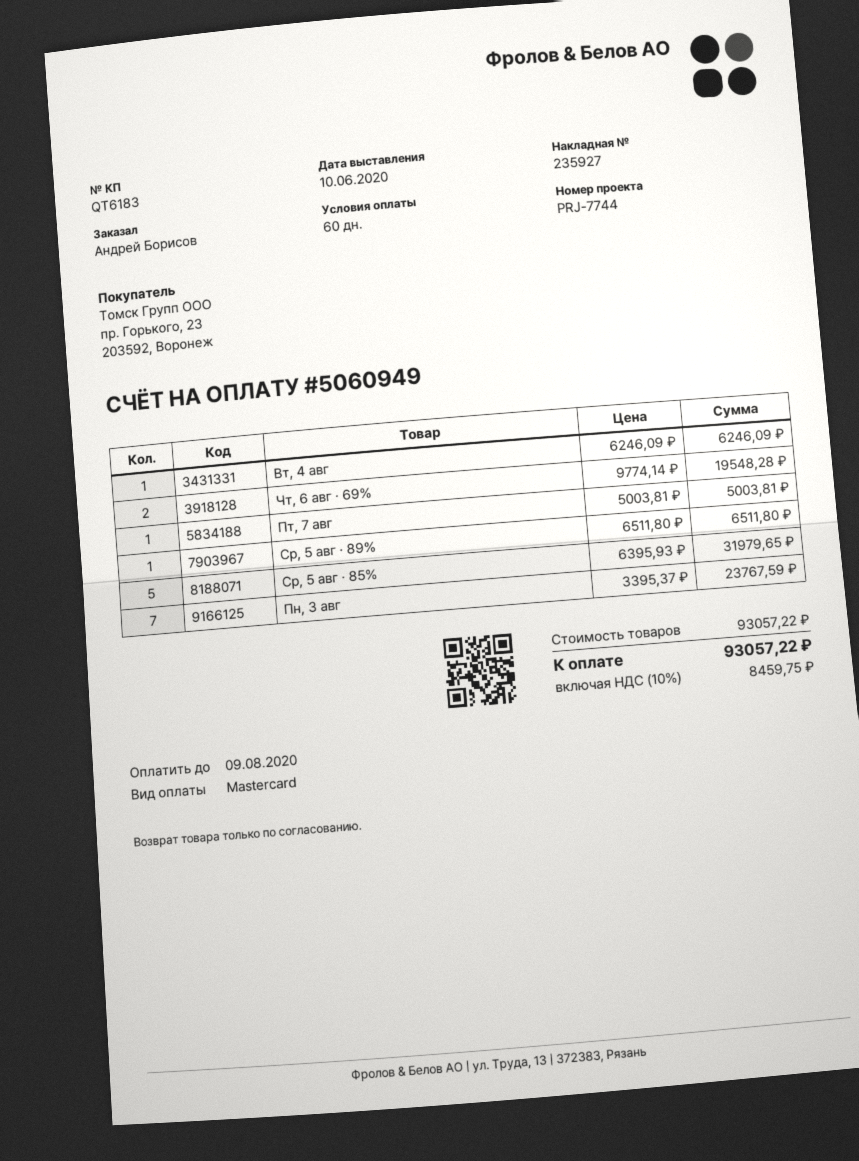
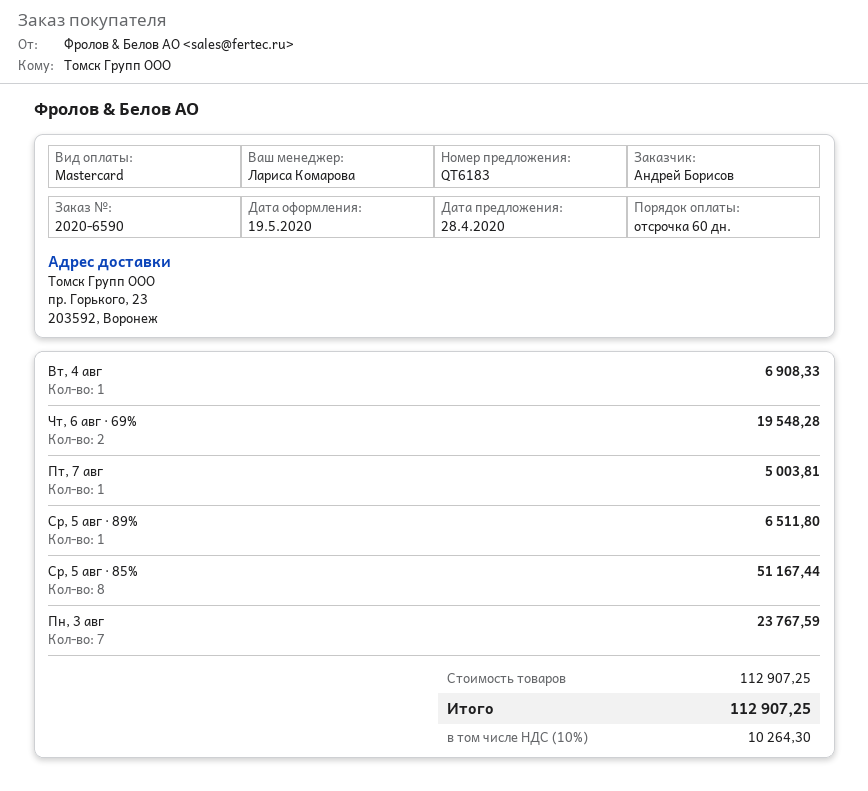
Вт, 4 авг: 1 for 6246.09 -> 1 for 6908.33
Ср, 5 авг · 85%: 5 for 31979.65 -> 8 for 51167.44
subtotal: 93057.22 -> 112907.25
tax: 10% = 8459.75 -> 10% = 10264.30
total: 93057.22 -> 112907.25

